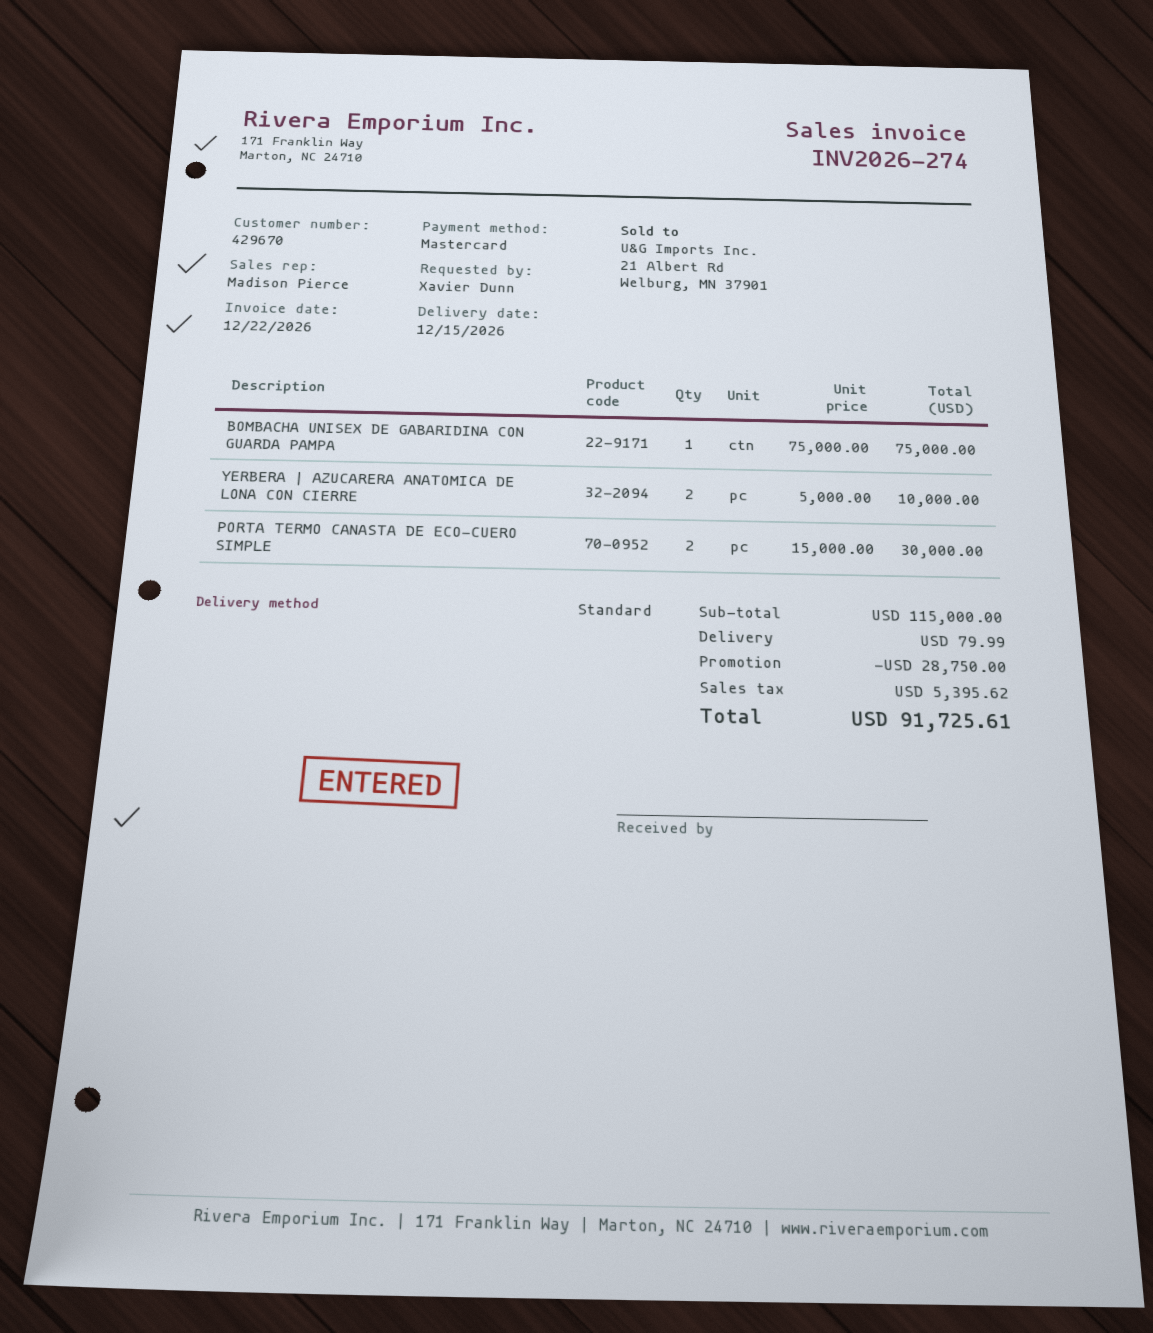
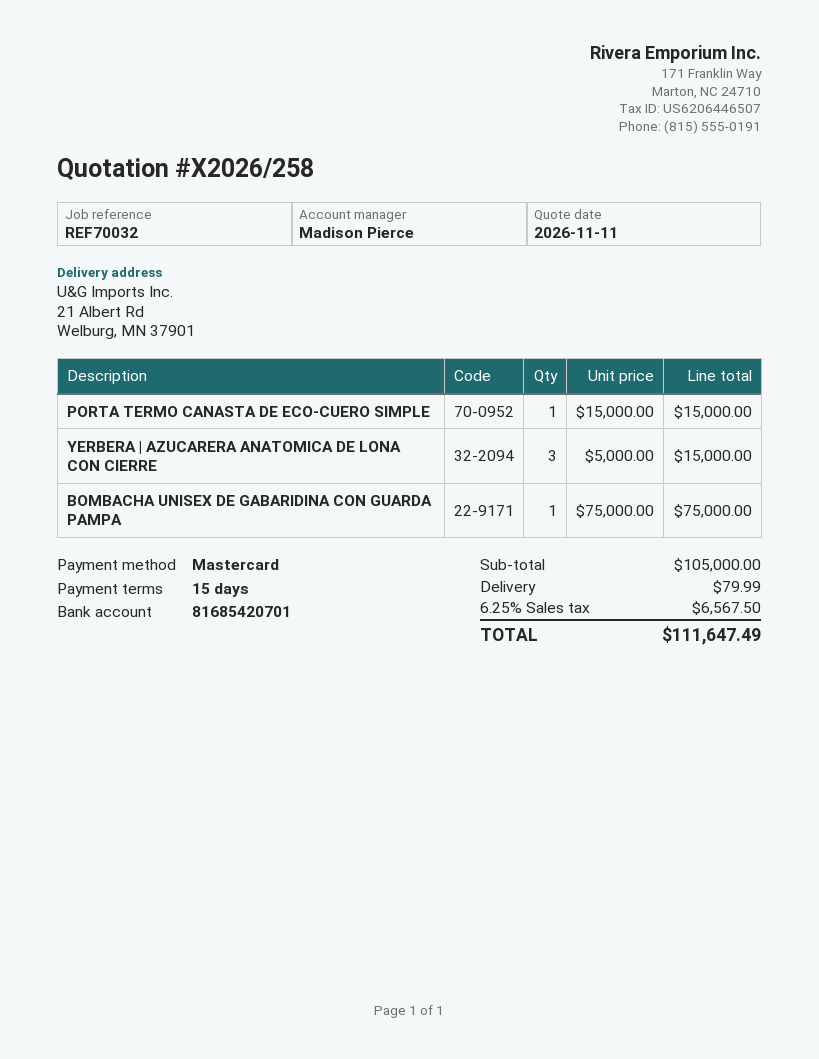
YERBERA | AZUCARERA ANATOMICA DE LONA CON CIERRE: 2 x 5000.00 = 10000.00 -> 3 x 5000.00 = 15000.00
PORTA TERMO CANASTA DE ECO-CUERO SIMPLE: 2 x 15000.00 = 30000.00 -> 1 x 15000.00 = 15000.00
subtotal: 115000.00 -> 105000.00
discount: 28750.00 -> none
tax: 5395.62 -> 6567.50
total: 91725.61 -> 111647.49

